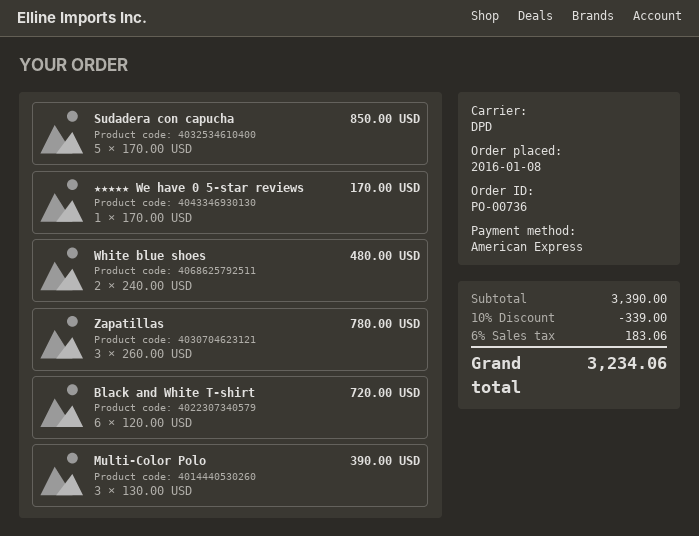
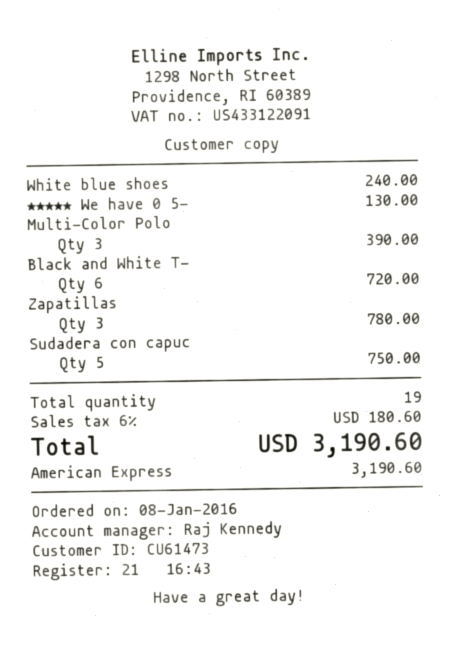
Sudadera con capucha: 5 for 850.00 -> 5 for 750.00
★★★★★ We have 0 5-star reviews: 1 for 170.00 -> 1 for 130.00
White blue shoes: 2 for 480.00 -> 1 for 240.00
discount: 10% = 339.00 -> none
tax: 6% = 183.06 -> 6% = 180.60
total: 3234.06 -> 3190.60

